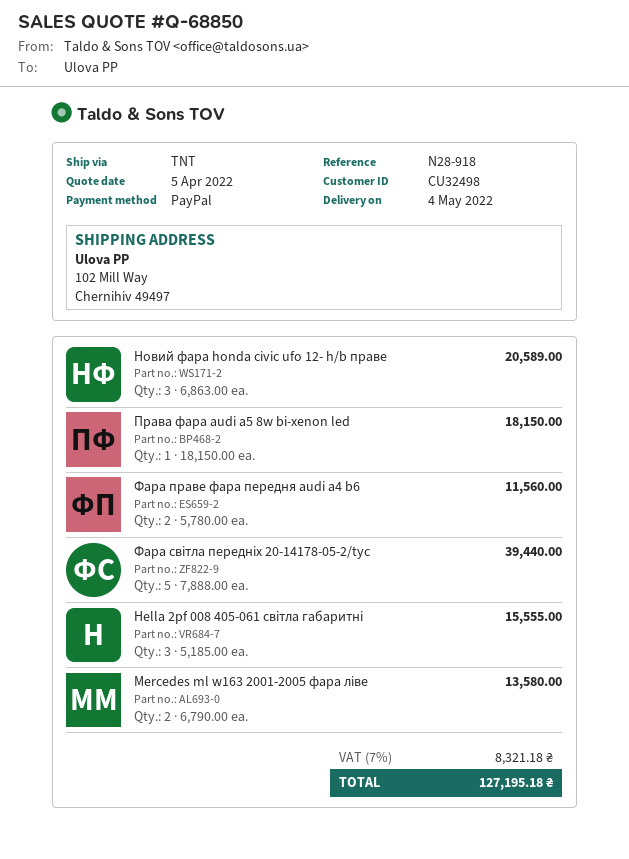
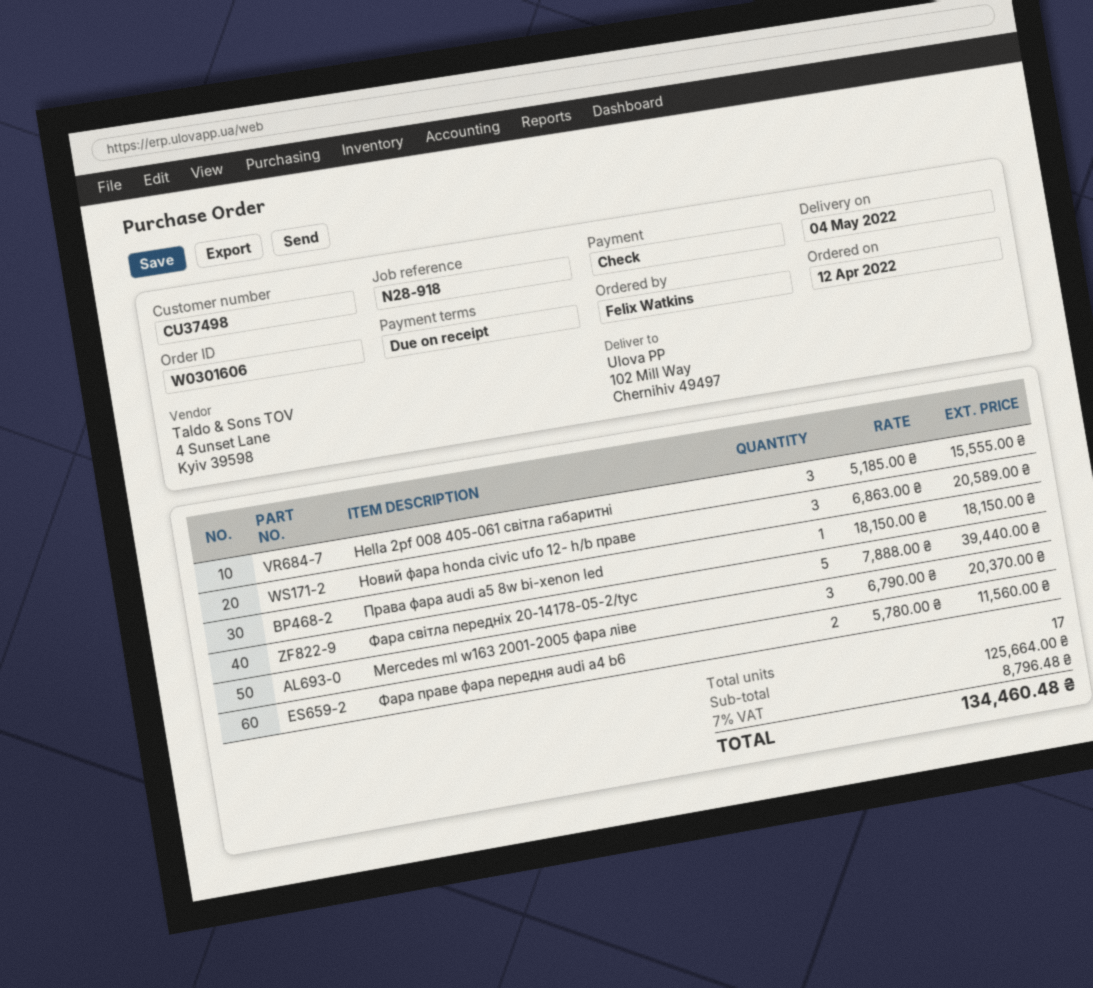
customer number: CU32498 -> CU37498
payment method: PayPal -> cheque
Mercedes ml w163 2001-2005 фара ліве: 2 x 6790.00 = 13580.00 -> 3 x 6790.00 = 20370.00
tax: 7% = 8321.18 -> 7% = 8796.48
total: 127195.18 -> 134460.48

